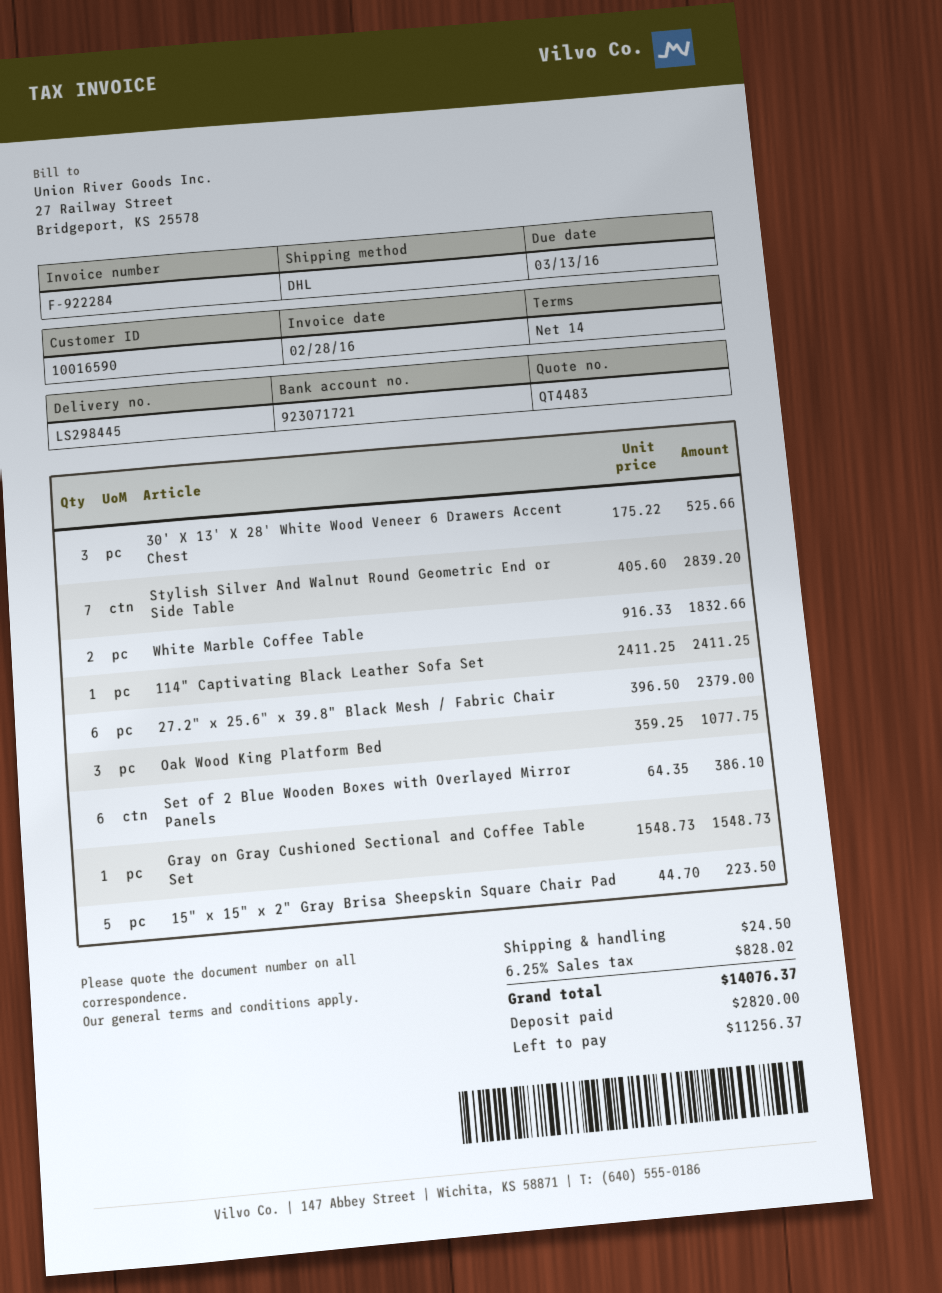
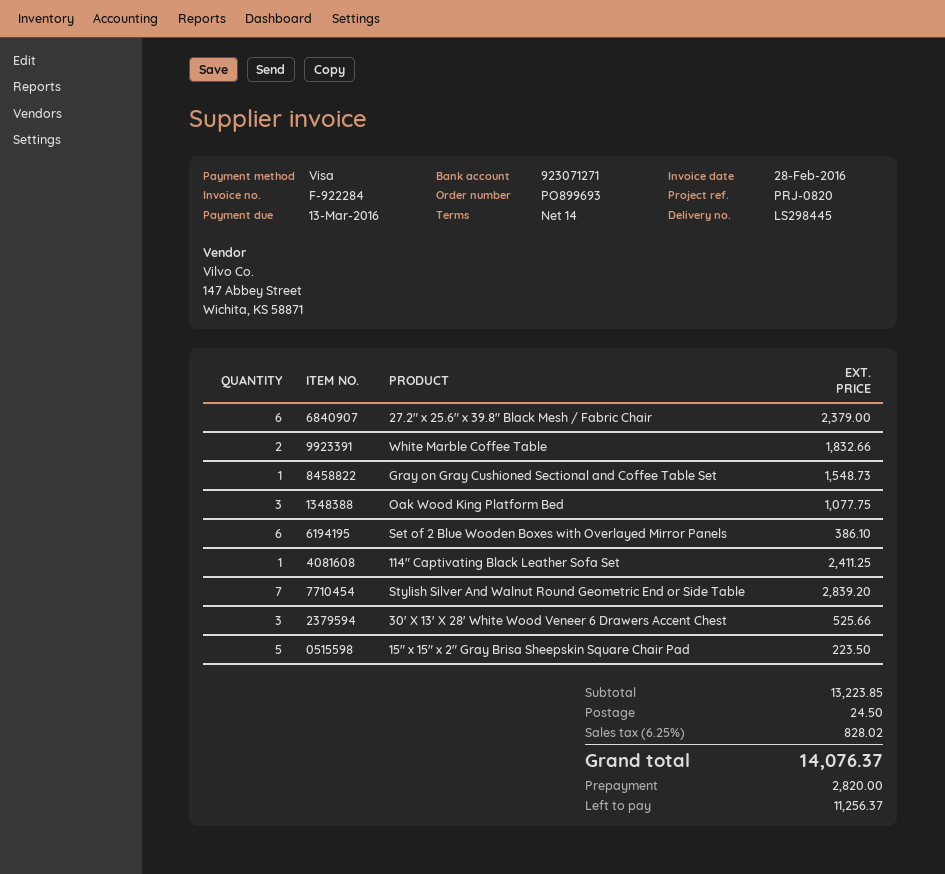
bank account: 923071721 -> 923071271

